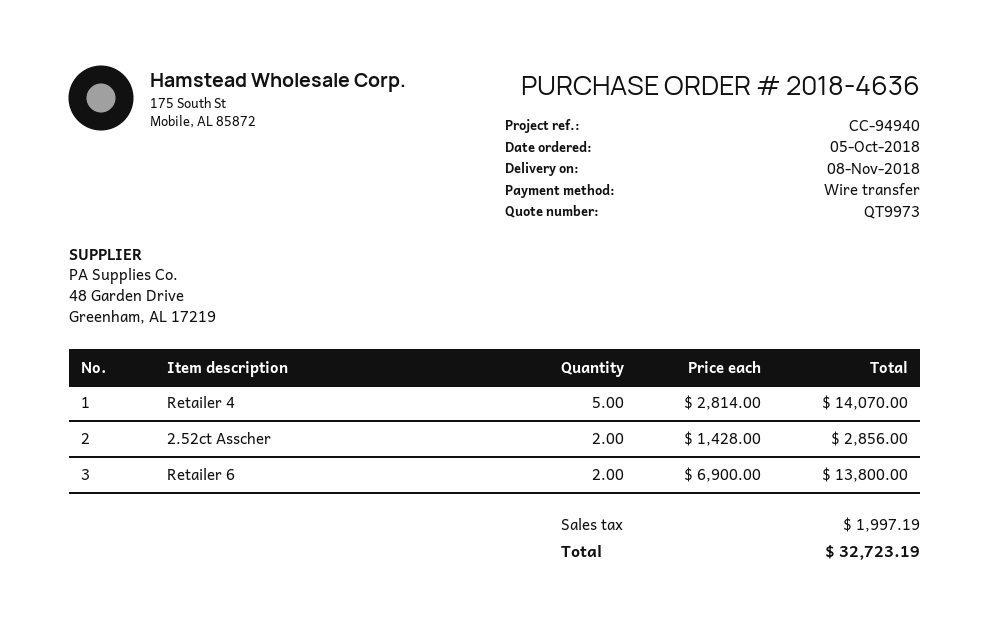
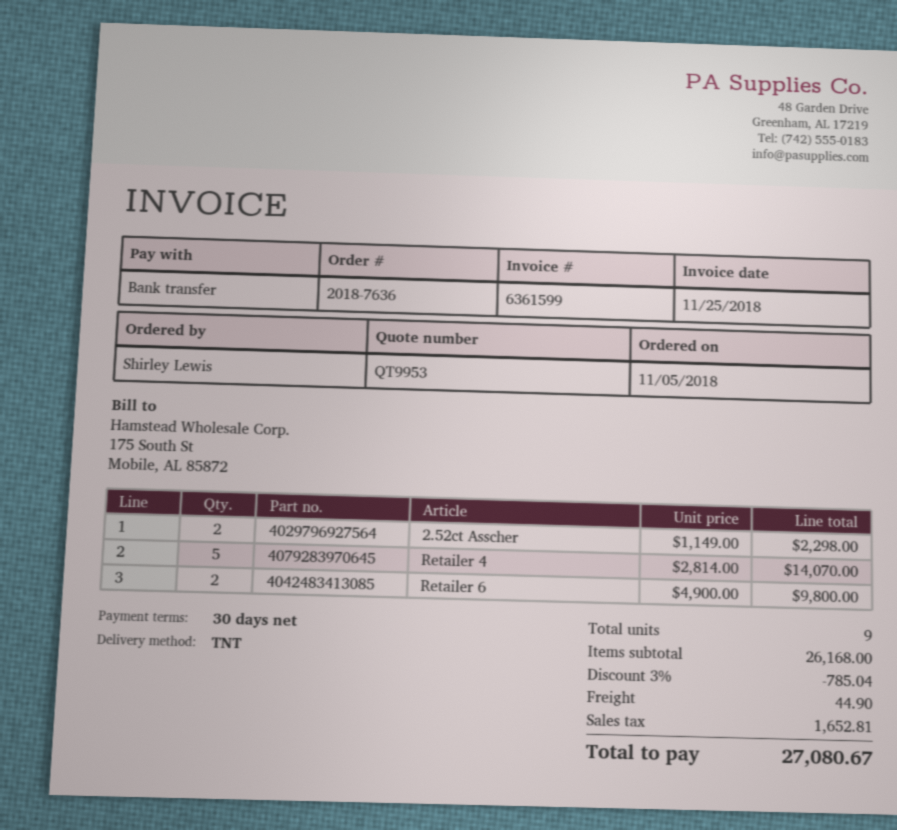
quote number: QT9973 -> QT9953
order number: 2018-4636 -> 2018-7636
order date: 2018-10-05 -> 2018-11-05
2.52ct Asscher: 2 x 1428.00 = 2856.00 -> 2 x 1149.00 = 2298.00
Retailer 6: 2 x 6900.00 = 13800.00 -> 2 x 4900.00 = 9800.00
discount: none -> 3% = 785.04
shipping: none -> 44.90
tax: 1997.19 -> 1652.81
total: 32723.19 -> 27080.67

